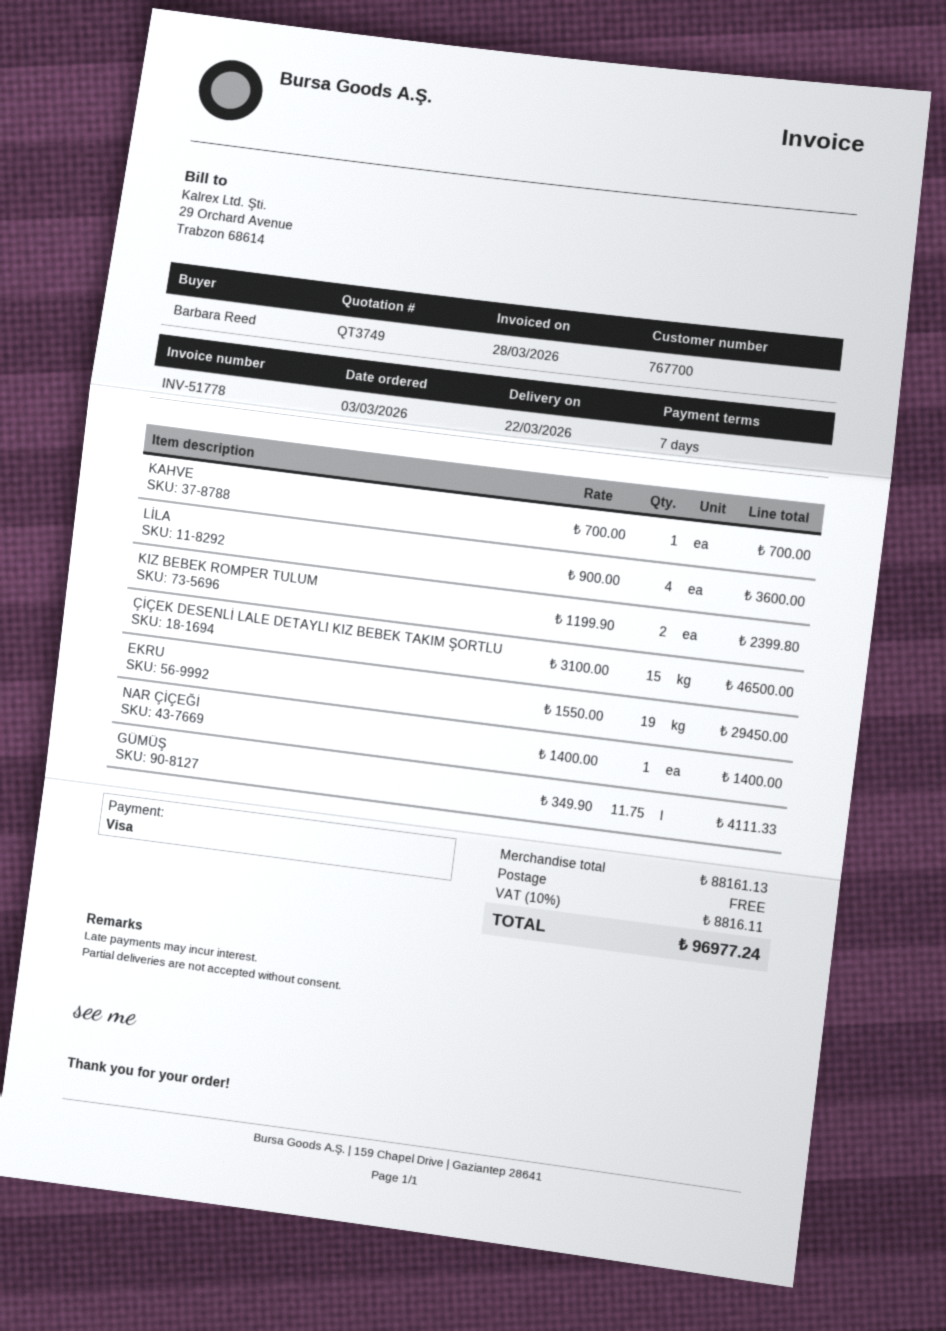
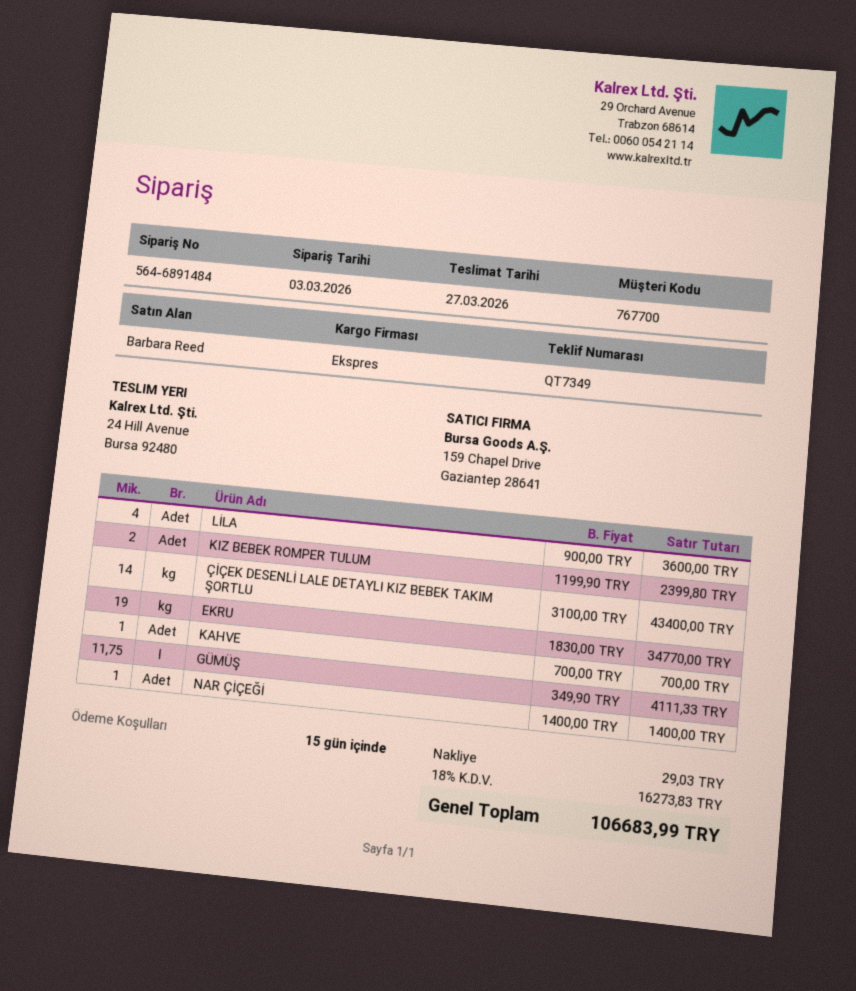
quote number: QT3749 -> QT7349
delivery date: 2026-03-22 -> 2026-03-27
payment terms: 7 days -> 15 days
ÇİÇEK DESENLİ LALE DETAYLI KIZ BEBEK TAKIM ŞORTLU: 15 x 3100.00 = 46500.00 -> 14 x 3100.00 = 43400.00
EKRU: 19 x 1550.00 = 29450.00 -> 19 x 1830.00 = 34770.00
shipping: 0.00 -> 29.03
tax: 10% = 8816.11 -> 18% = 16273.83
total: 96977.24 -> 106683.99

